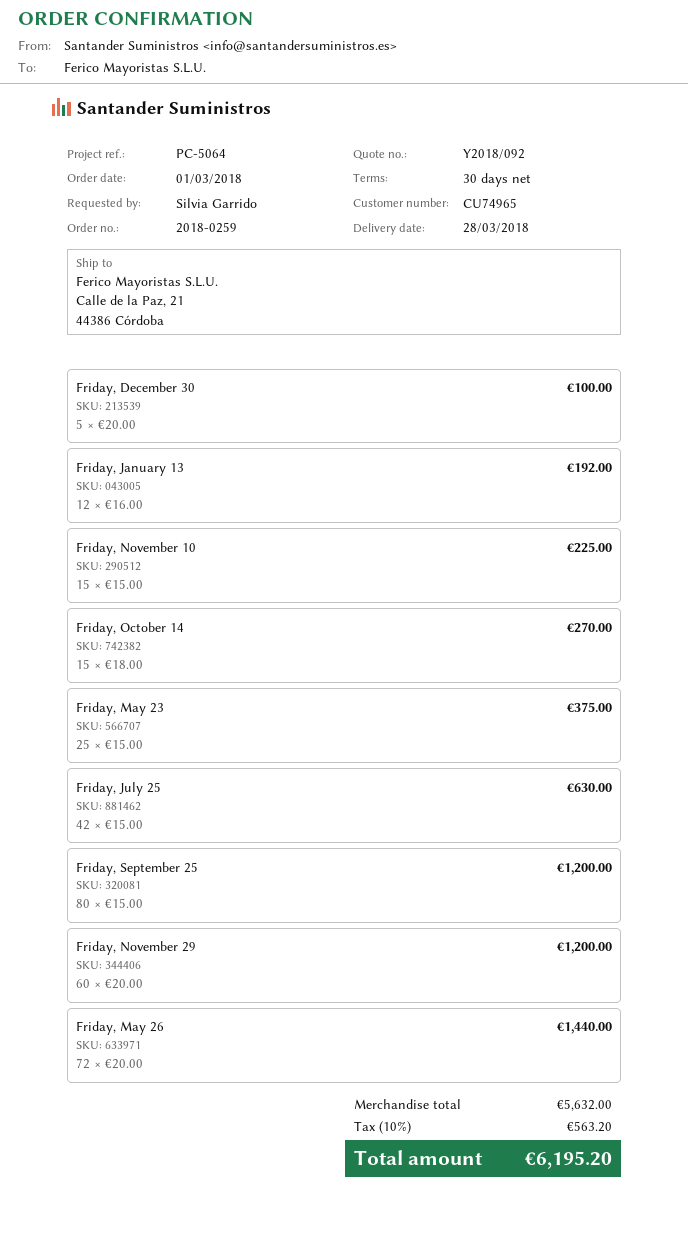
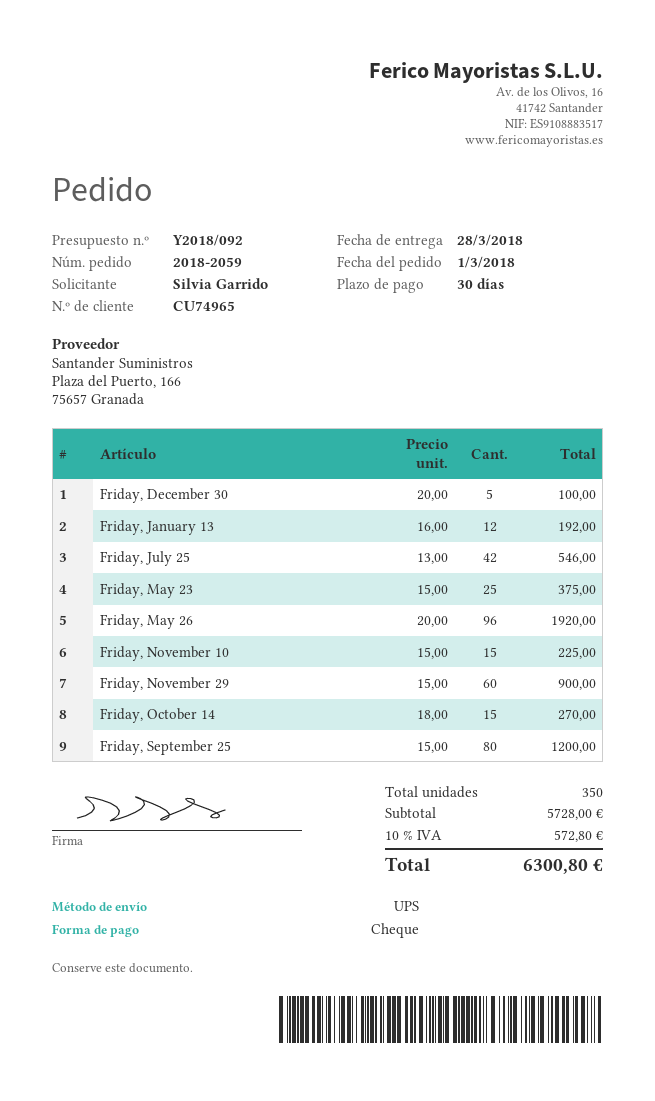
order number: 2018-0259 -> 2018-2059
Friday, July 25: 42 x 15.00 = 630.00 -> 42 x 13.00 = 546.00
Friday, November 29: 60 x 20.00 = 1200.00 -> 60 x 15.00 = 900.00
Friday, May 26: 72 x 20.00 = 1440.00 -> 96 x 20.00 = 1920.00
subtotal: 5632.00 -> 5728.00
tax: 10% = 563.20 -> 10% = 572.80
total: 6195.20 -> 6300.80

